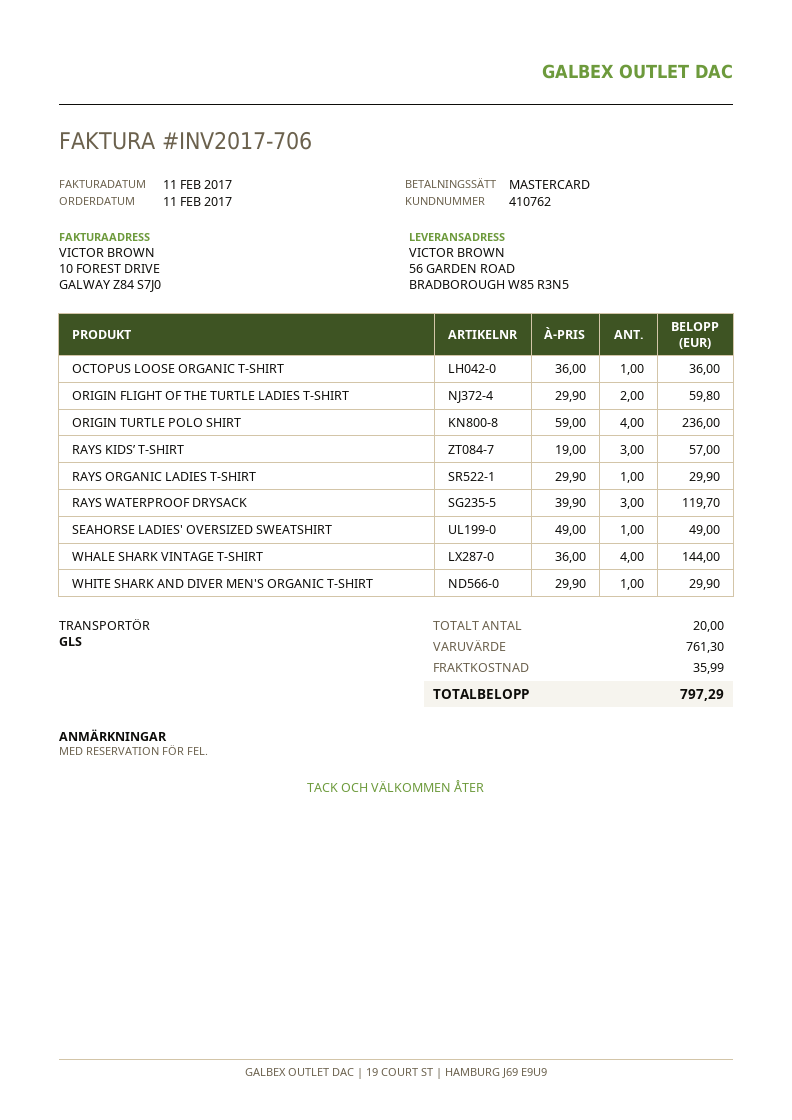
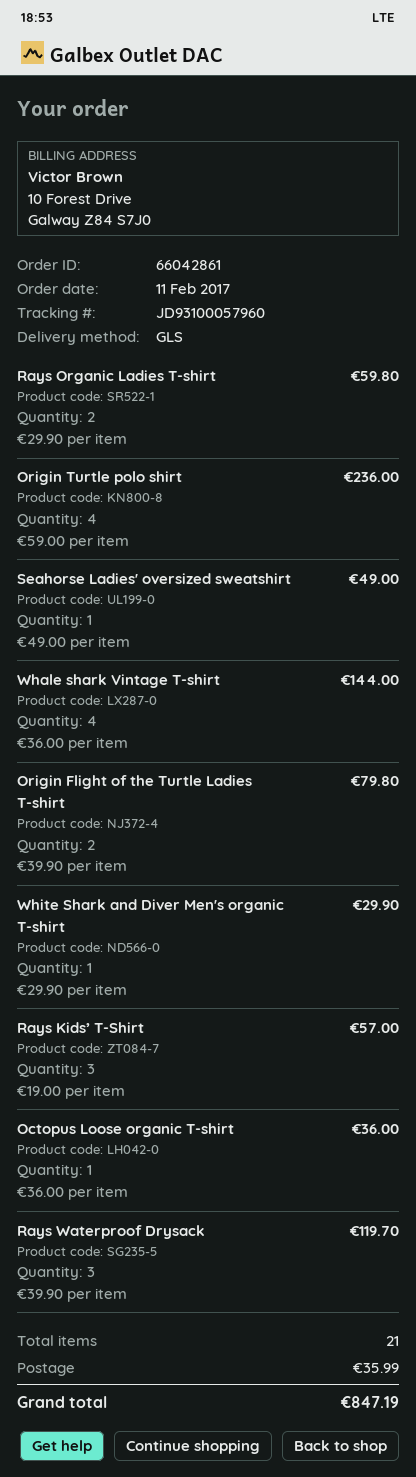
ORIGIN FLIGHT OF THE TURTLE LADIES T-SHIRT: 2 x 29.90 = 59.80 -> 2 x 39.90 = 79.80
RAYS ORGANIC LADIES T-SHIRT: 1 x 29.90 = 29.90 -> 2 x 29.90 = 59.80
total quantity: 20 -> 21
total: 797.29 -> 847.19

